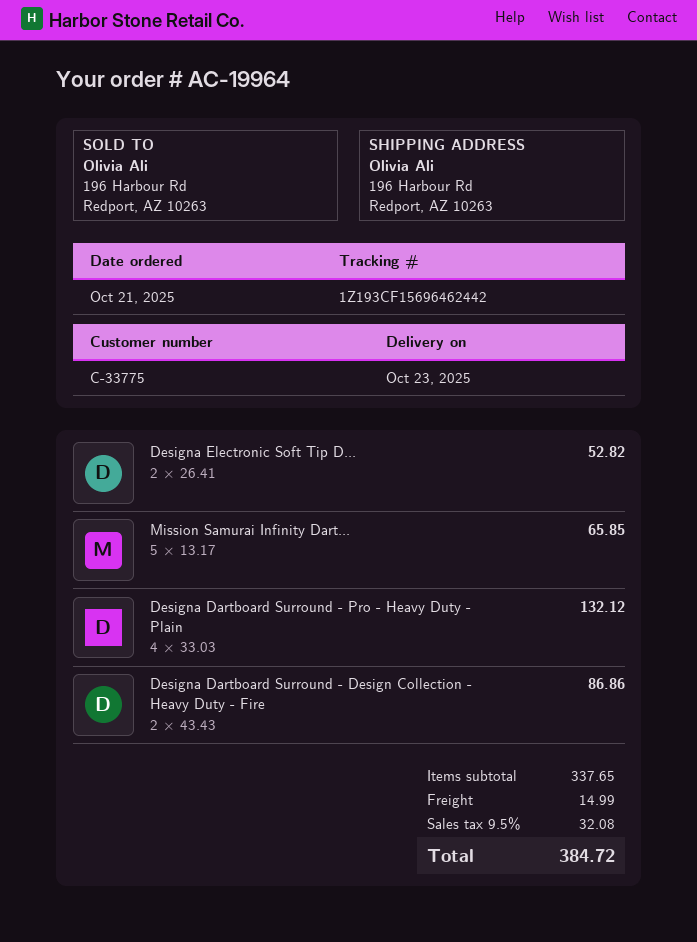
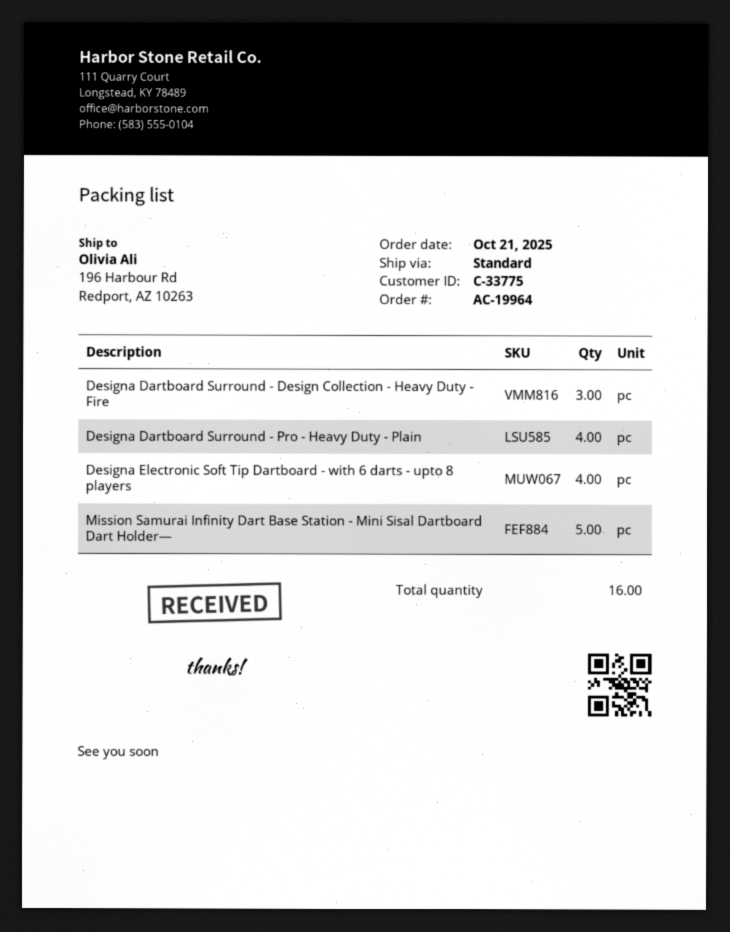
Designa Electronic Soft Tip D...: 2 -> 4
Designa Dartboard Surround - Design Collection - Heavy Duty - Fire: 2 -> 3

